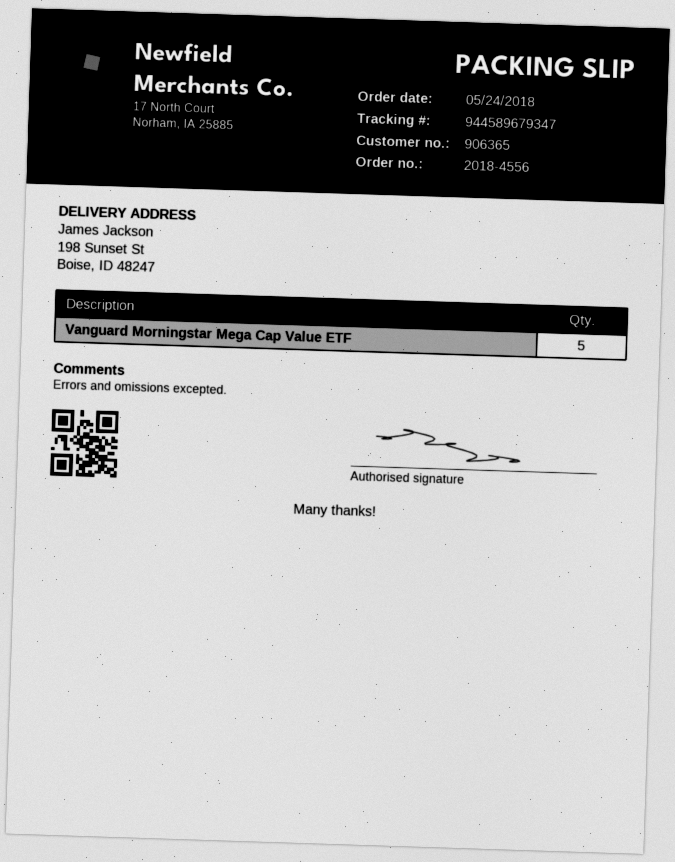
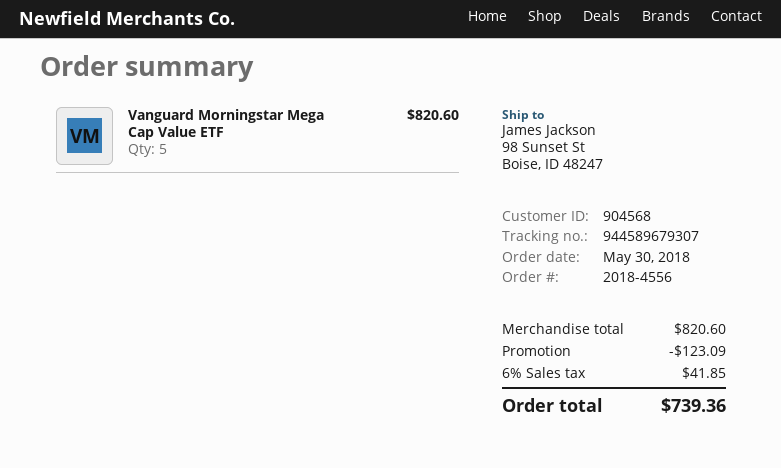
order date: 2018-05-24 -> 2018-05-30
customer number: 906365 -> 904568
tracking number: 944589679347 -> 944589679307
ship to: 198 Sunset St, Boise, ID 48247 -> 98 Sunset St, Boise, ID 48247

